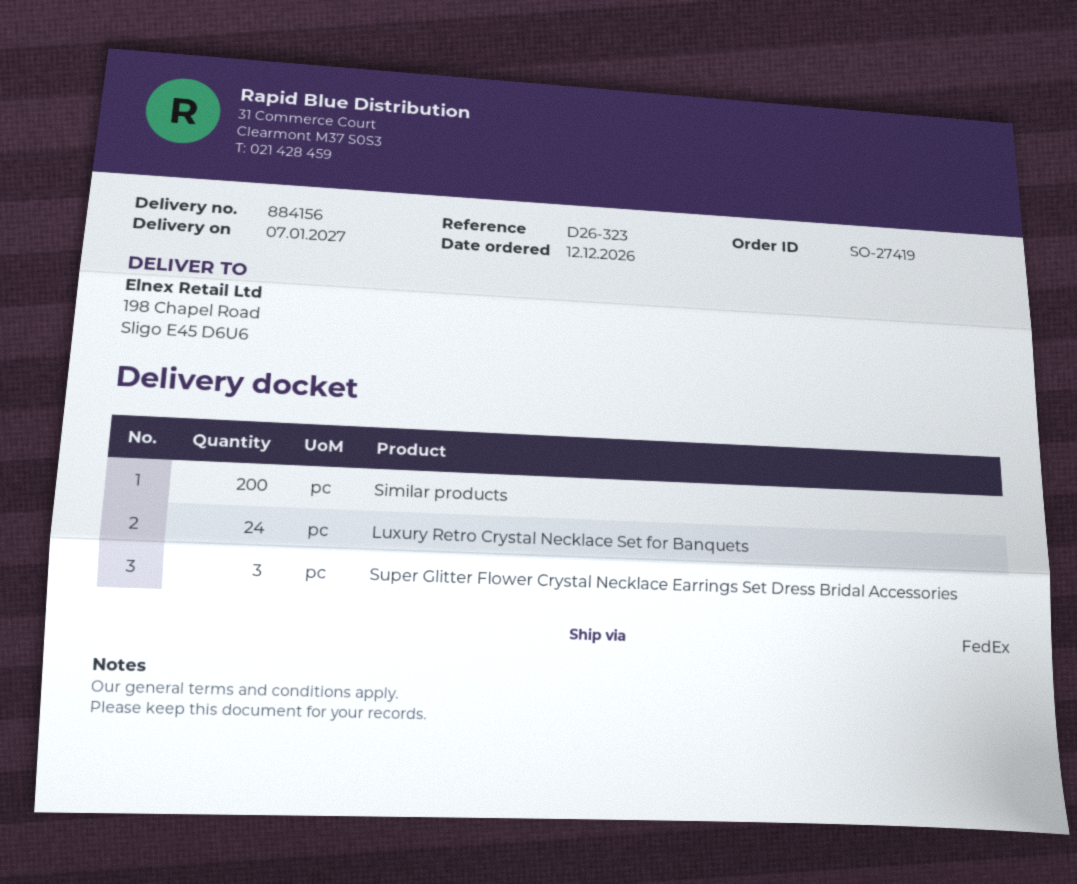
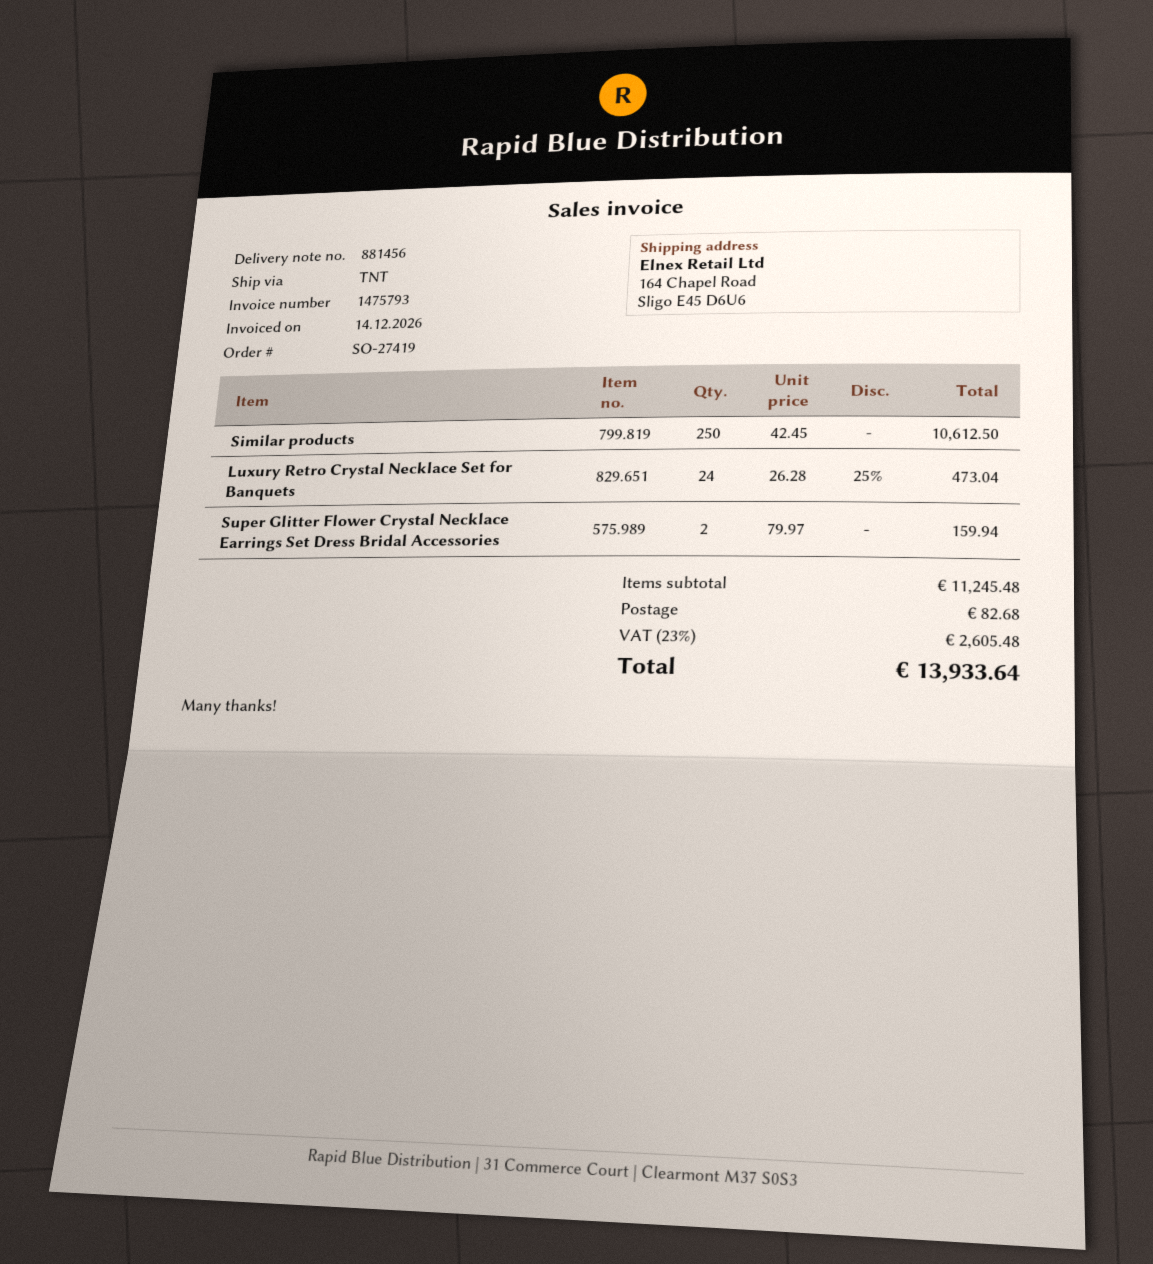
delivery note number: 884156 -> 881456
shipping method: FedEx -> TNT
ship to: 198 Chapel Road, Sligo E45 D6U6 -> 164 Chapel Road, Sligo E45 D6U6
Similar products: 200 -> 250
Super Glitter Flower Crystal Necklace Earrings Set Dress Bridal Accessories: 3 -> 2

